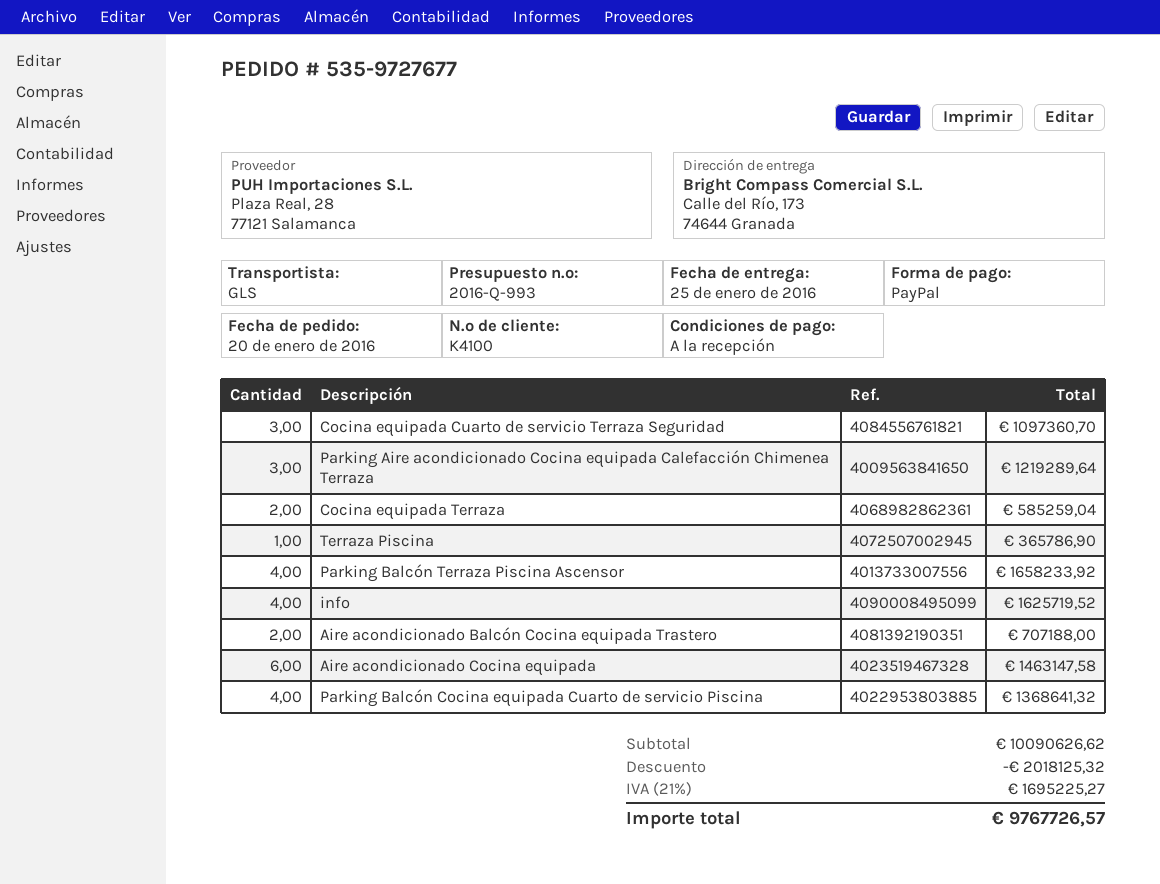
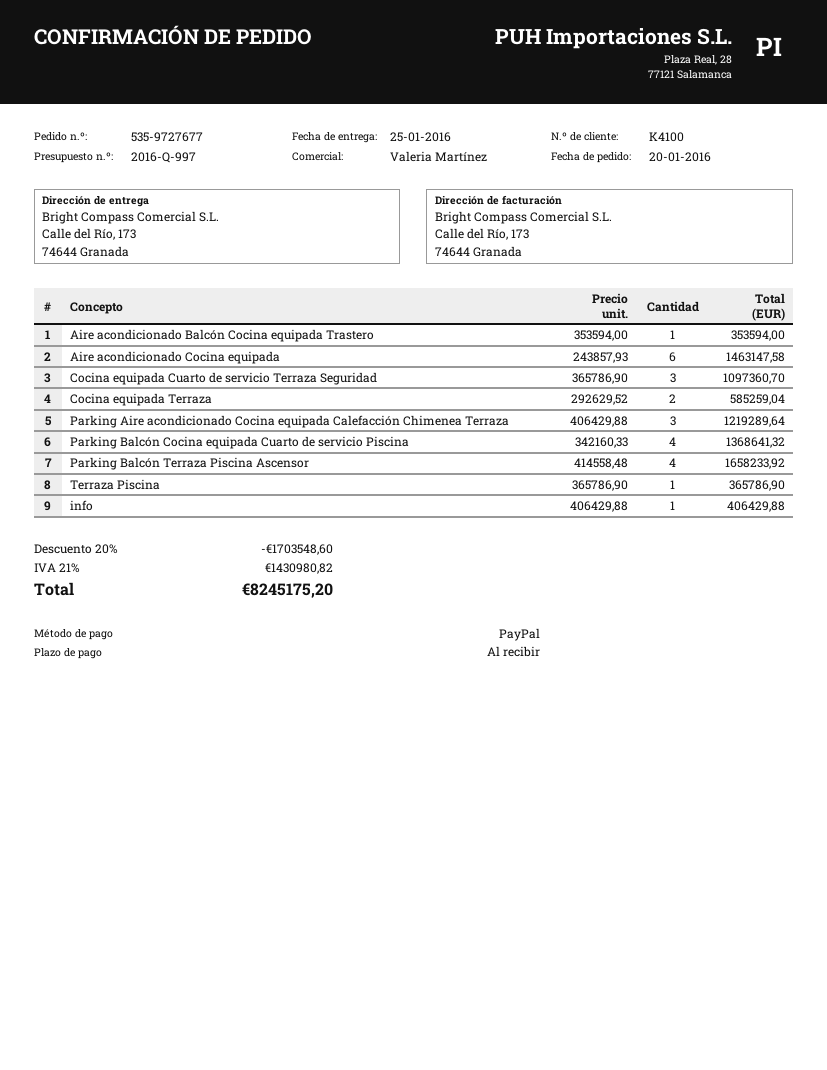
quote number: 2016-Q-993 -> 2016-Q-997
info: 4 for 1625719.52 -> 1 for 406429.88
Aire acondicionado Balcón Cocina equipada Trastero: 2 for 707188.00 -> 1 for 353594.00
discount: 2018125.32 -> 1703548.60
tax: 21% = 1695225.27 -> 21% = 1430980.82
total: 9767726.57 -> 8245175.20

